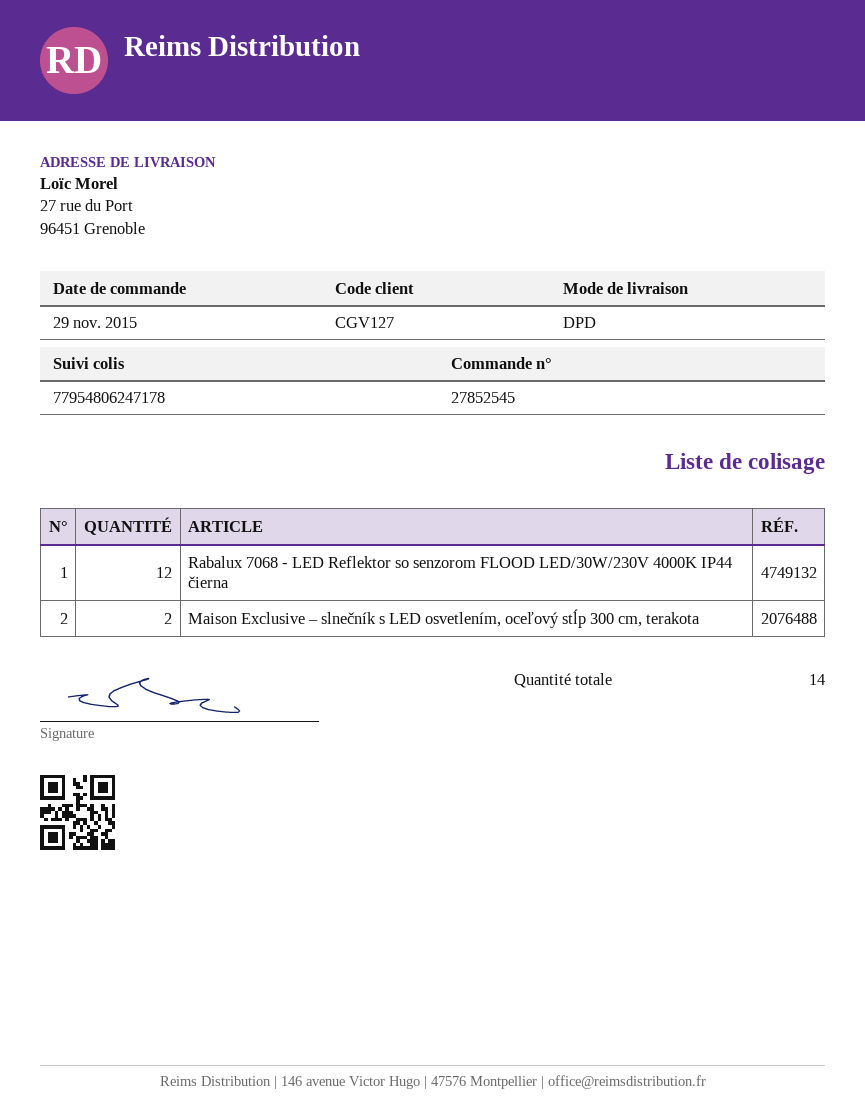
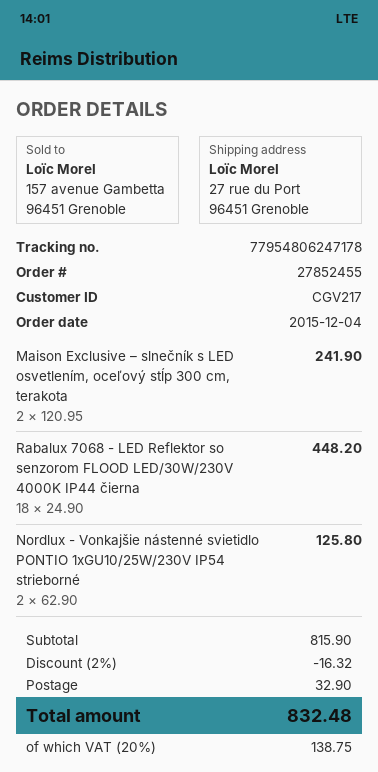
order number: 27852545 -> 27852455
order date: 2015-11-29 -> 2015-12-04
customer number: CGV127 -> CGV217
Rabalux 7068 - LED Reflektor so senzorom FLOOD LED/30W/230V 4000K IP44 čierna: 12 -> 18
Nordlux - Vonkajšie nástenné svietidlo PONTIO 1xGU10/25W/230V IP54 strieborné: none -> 2

